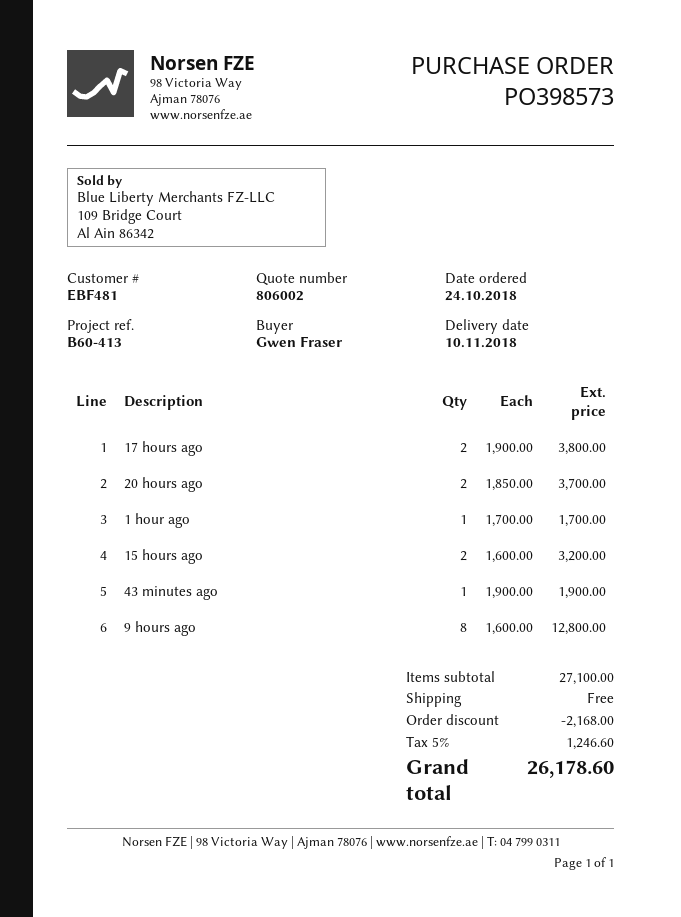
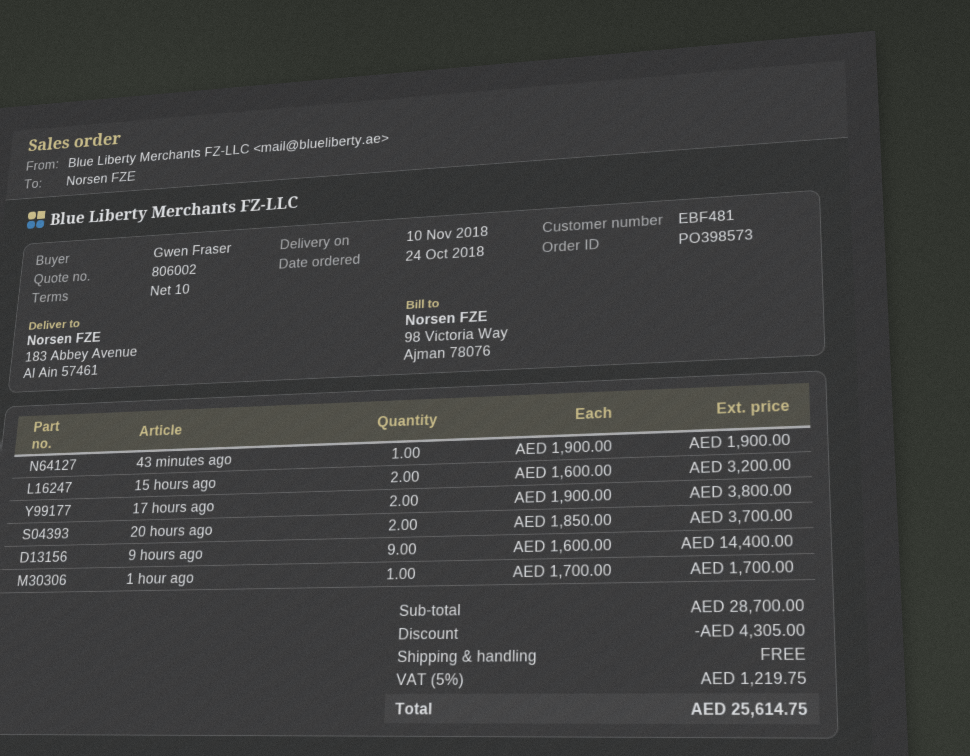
9 hours ago: 8 x 1600.00 = 12800.00 -> 9 x 1600.00 = 14400.00
subtotal: 27100.00 -> 28700.00
discount: 2168.00 -> 4305.00
tax: 5% = 1246.60 -> 5% = 1219.75
total: 26178.60 -> 25614.75

